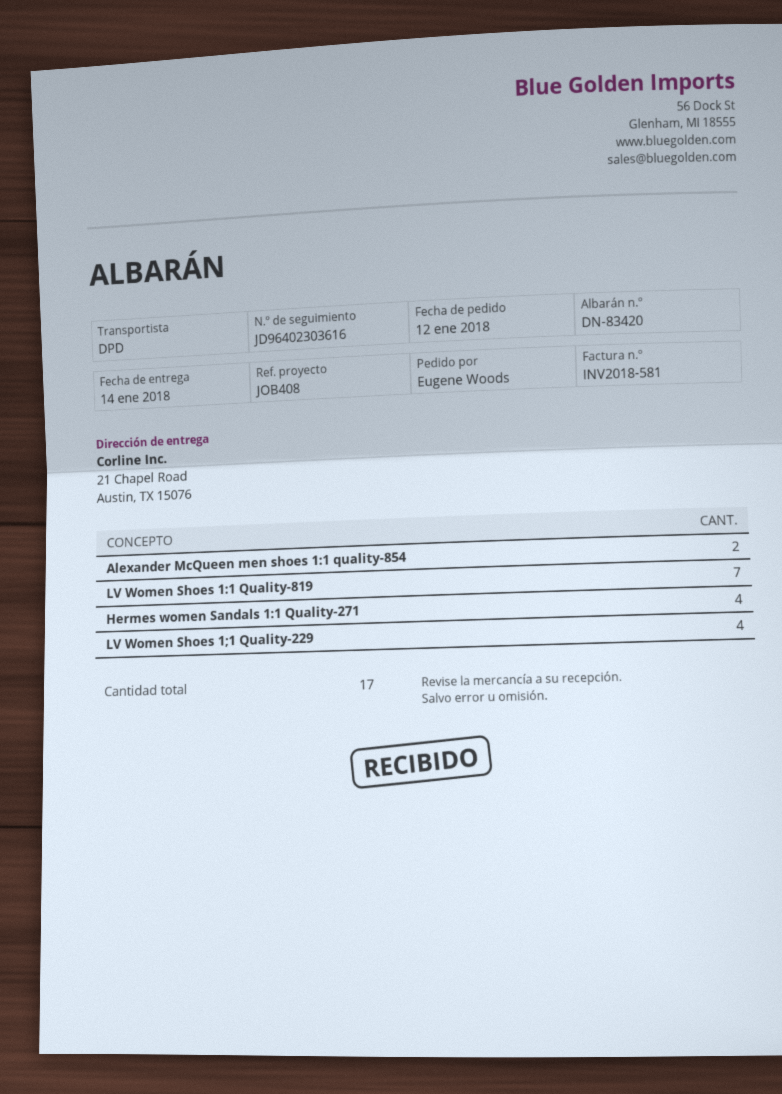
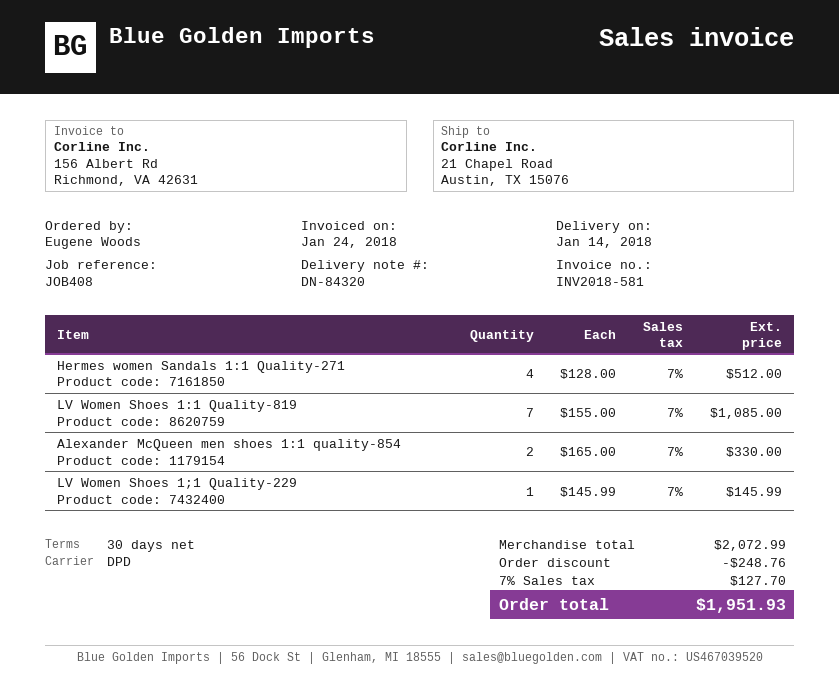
delivery note number: DN-83420 -> DN-84320
LV Women Shoes 1;1 Quality-229: 4 -> 1

